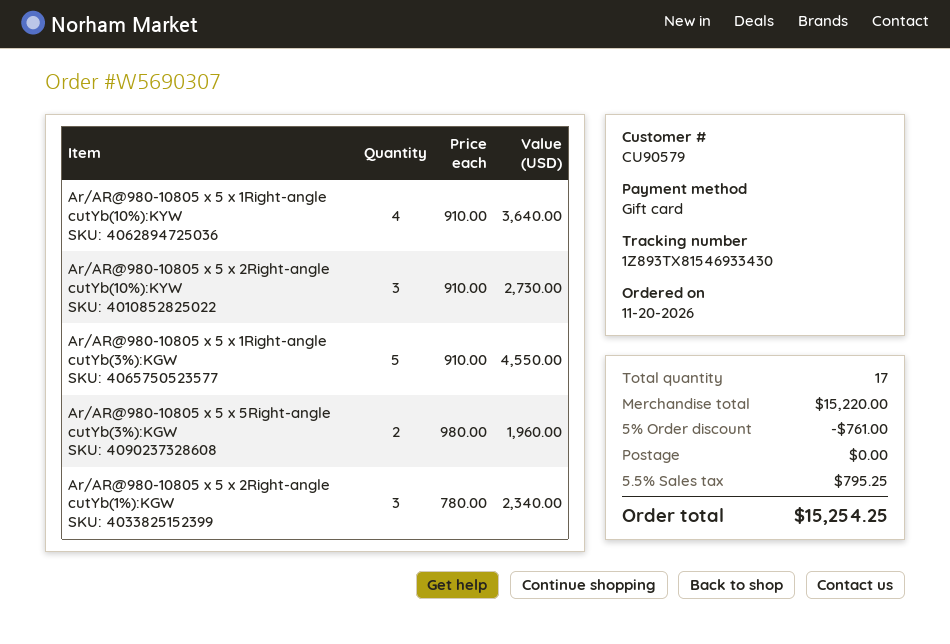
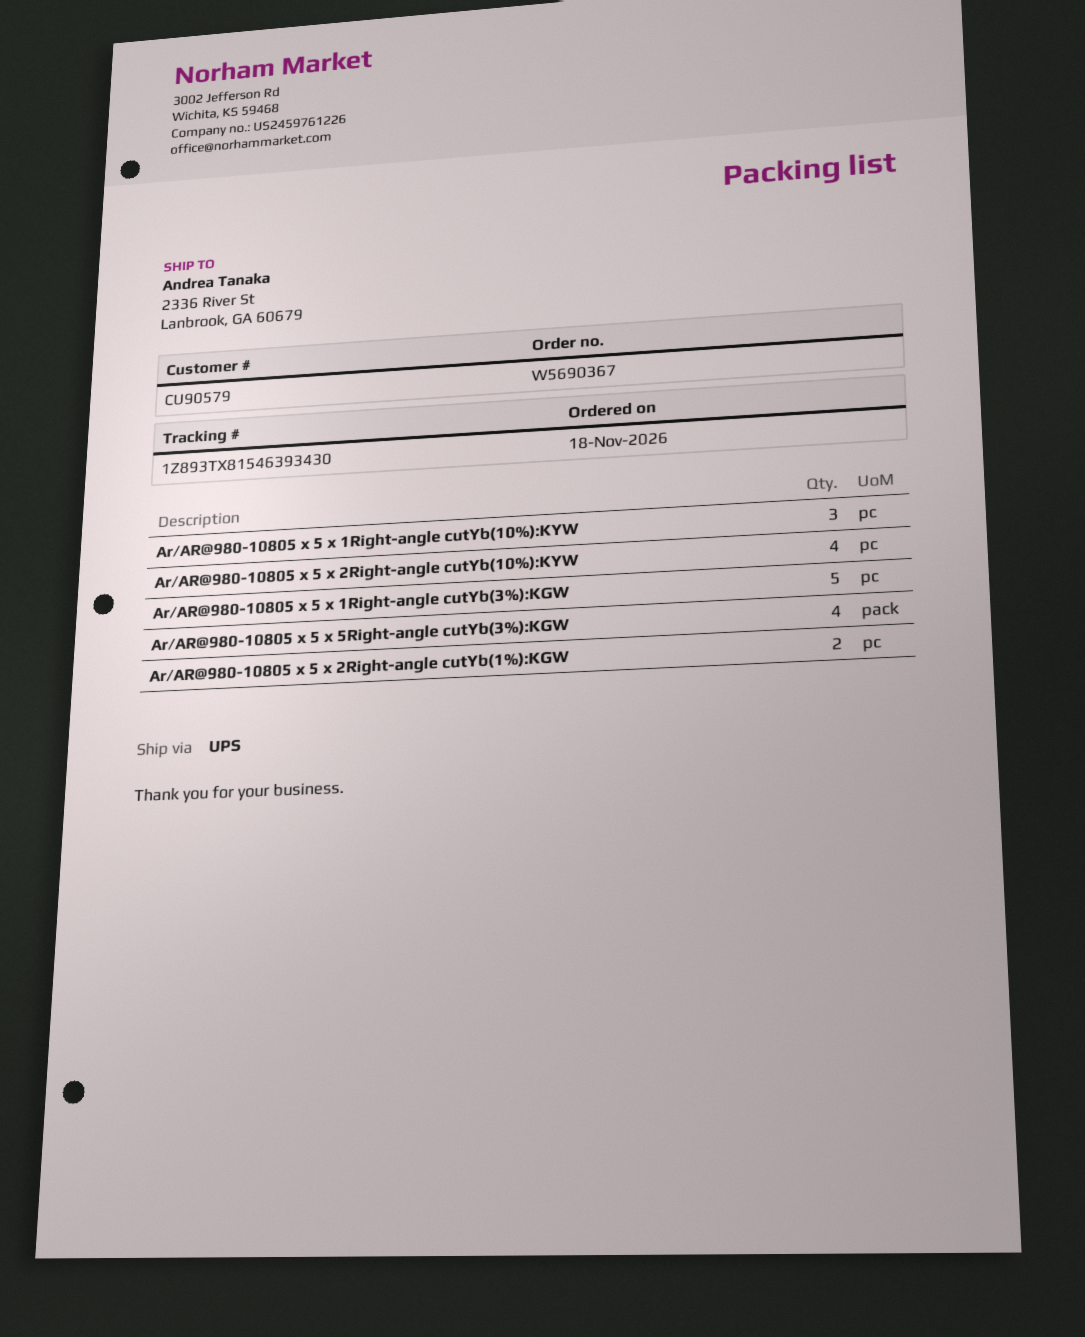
order number: W5690307 -> W5690367
order date: 2026-11-20 -> 2026-11-18
tracking number: 1Z893TX81546933430 -> 1Z893TX81546393430
Ar/AR@980-10805 x 5 x 1Right-angle cutYb(10%):KYW: 4 -> 3
Ar/AR@980-10805 x 5 x 2Right-angle cutYb(10%):KYW: 3 -> 4
Ar/AR@980-10805 x 5 x 5Right-angle cutYb(3%):KGW: 2 -> 4
Ar/AR@980-10805 x 5 x 2Right-angle cutYb(1%):KGW: 3 -> 2

